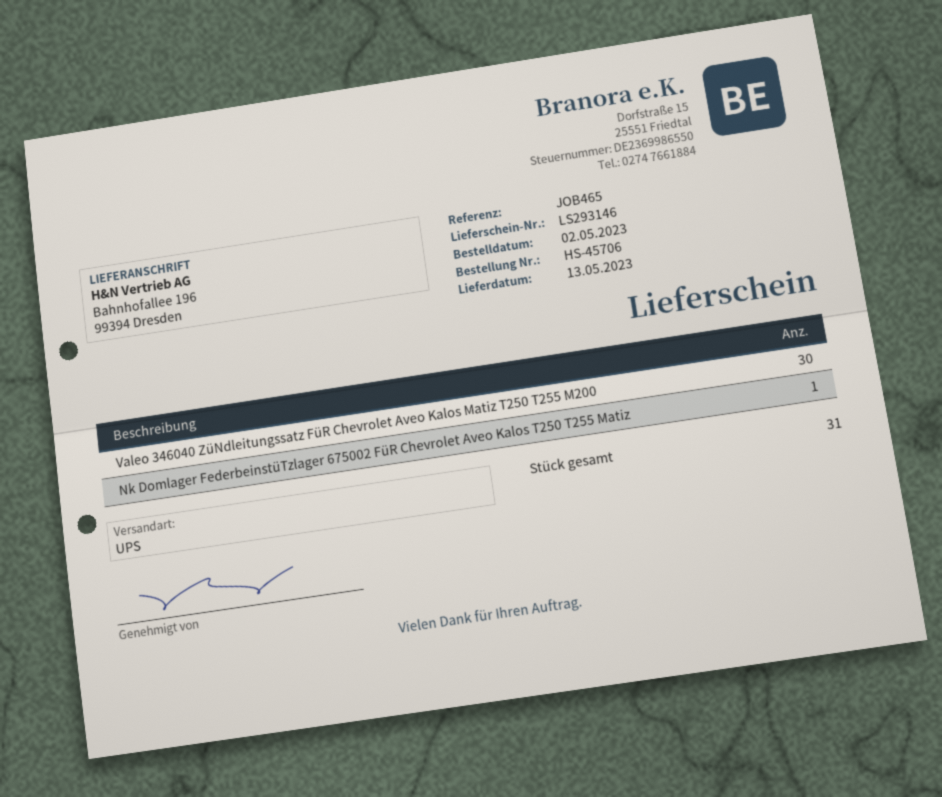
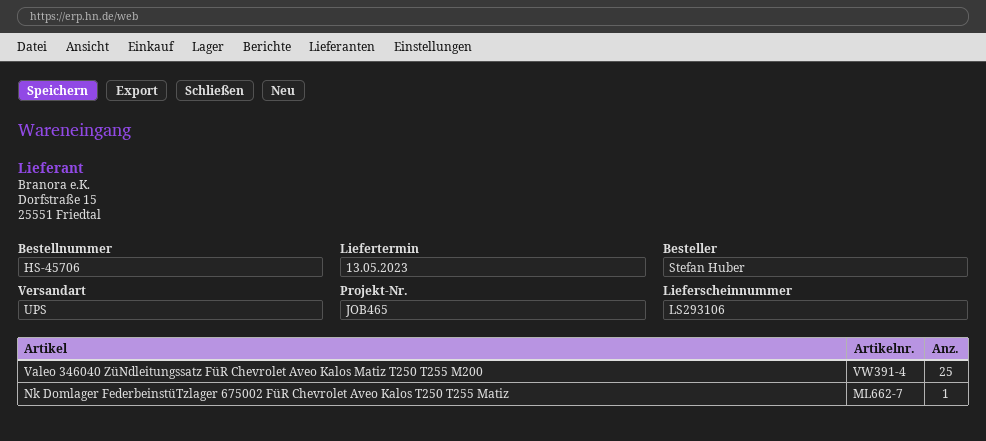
delivery note number: LS293146 -> LS293106
Valeo 346040 ZüNdleitungssatz FüR Chevrolet Aveo Kalos Matiz T250 T255 M200: 30 -> 25

